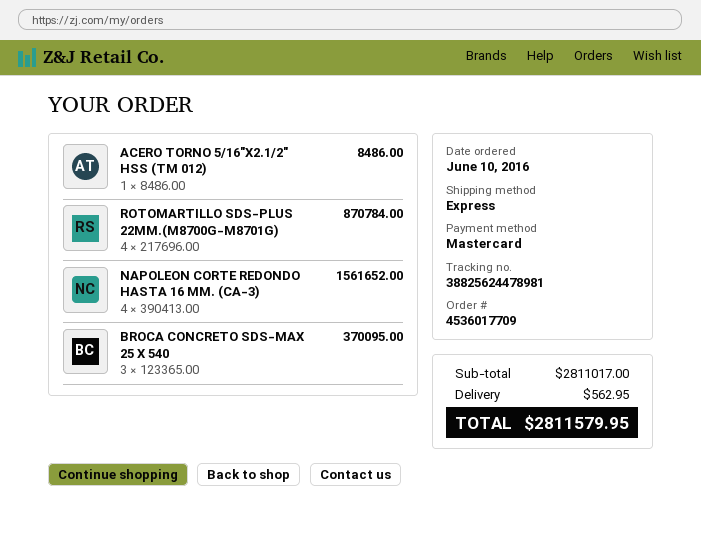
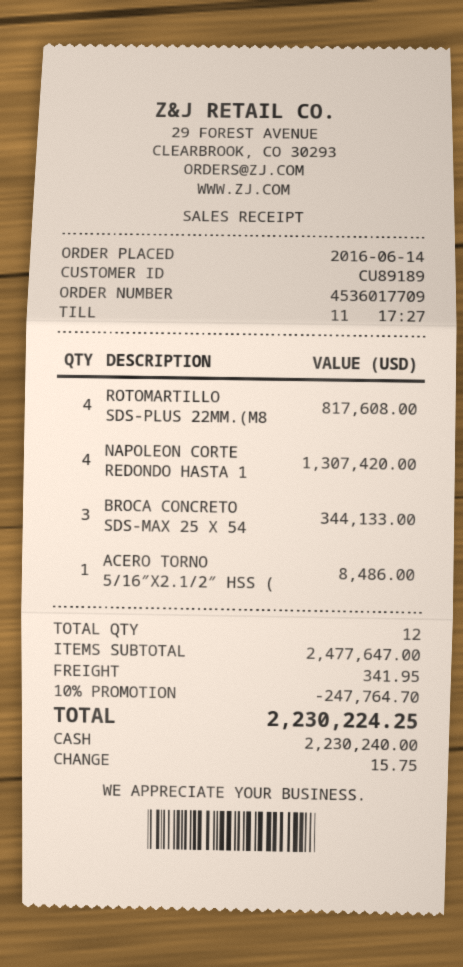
order date: 2016-06-10 -> 2016-06-14
payment method: Mastercard -> cash
ROTOMARTILLO SDS-PLUS 22MM.(M8700G-M8701G): 4 for 870784.00 -> 4 for 817608.00
NAPOLEON CORTE REDONDO HASTA 16 MM. (CA-3): 4 for 1561652.00 -> 4 for 1307420.00
BROCA CONCRETO SDS-MAX 25 X 540: 3 for 370095.00 -> 3 for 344133.00
subtotal: 2811017.00 -> 2477647.00
discount: none -> 10% = 247764.70
shipping: 562.95 -> 341.95
total: 2811579.95 -> 2230224.25

